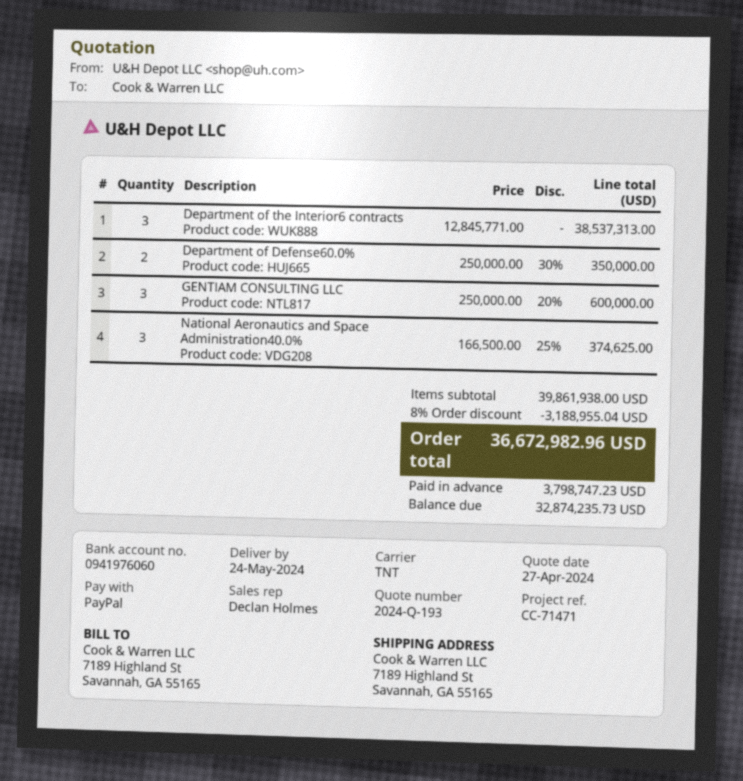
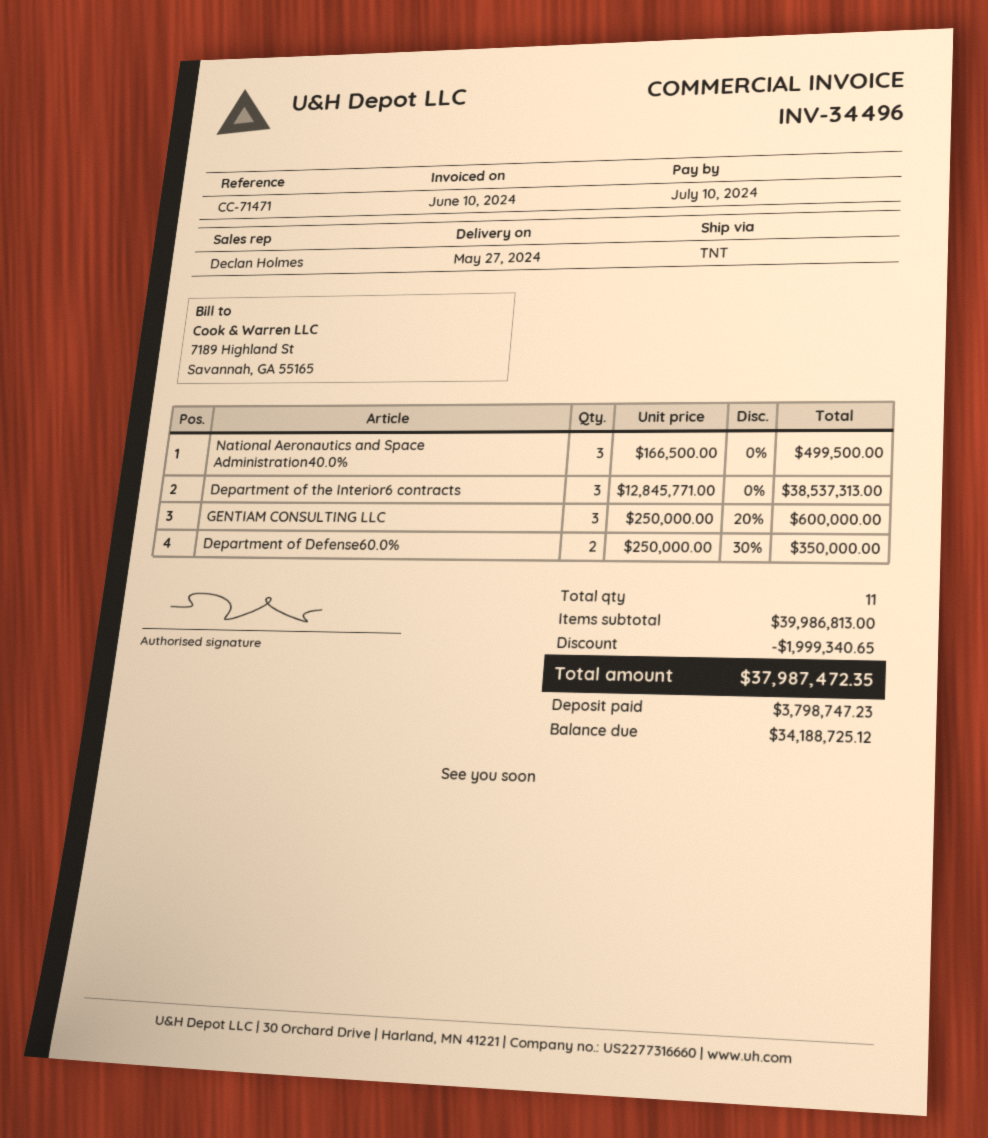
delivery date: 2024-05-24 -> 2024-05-27
National Aeronautics and Space Administration40.0%: 3 x 166500.00 - 25% = 374625.00 -> 3 x 166500.00 = 499500.00
subtotal: 39861938.00 -> 39986813.00
discount: 3188955.04 -> 1999340.65
total: 36672982.96 -> 37987472.35
balance: 32874235.73 -> 34188725.12

